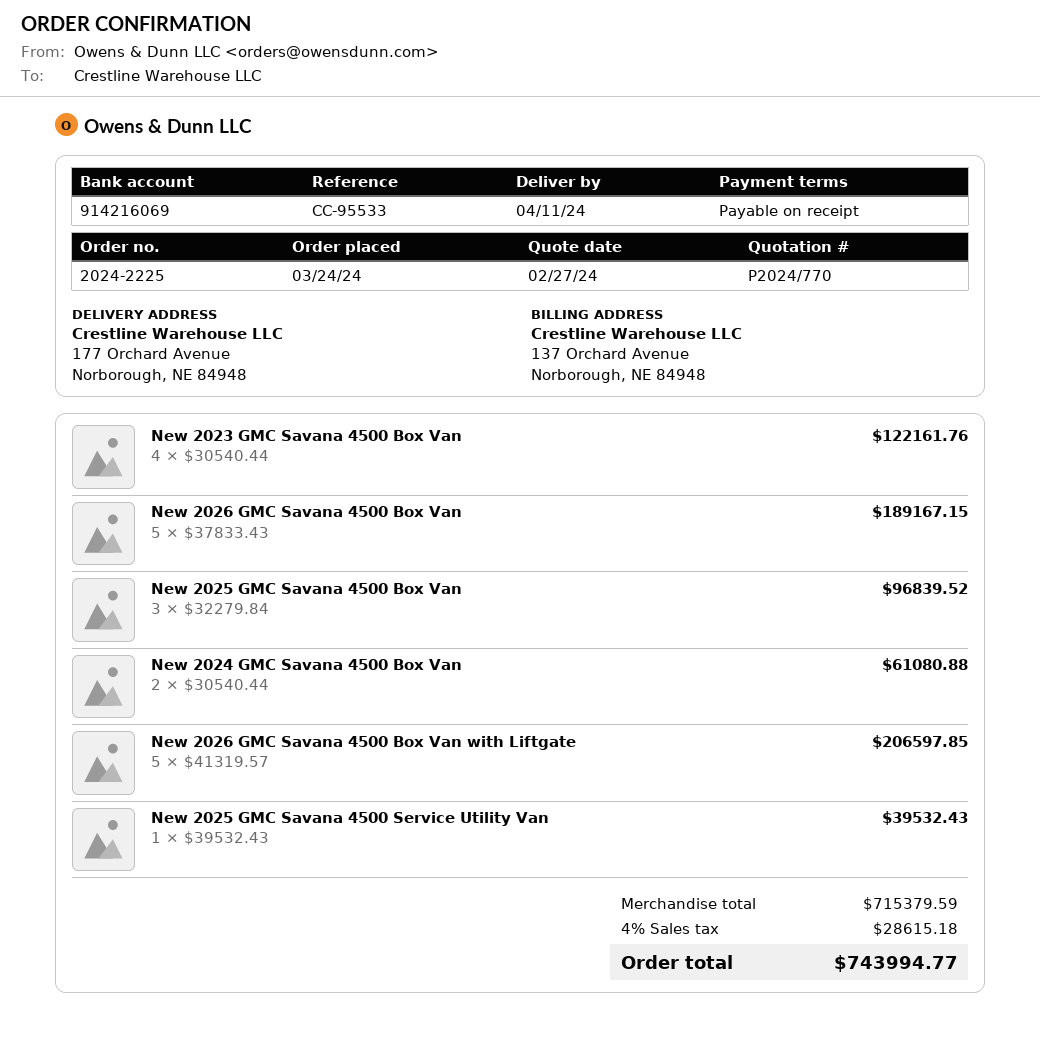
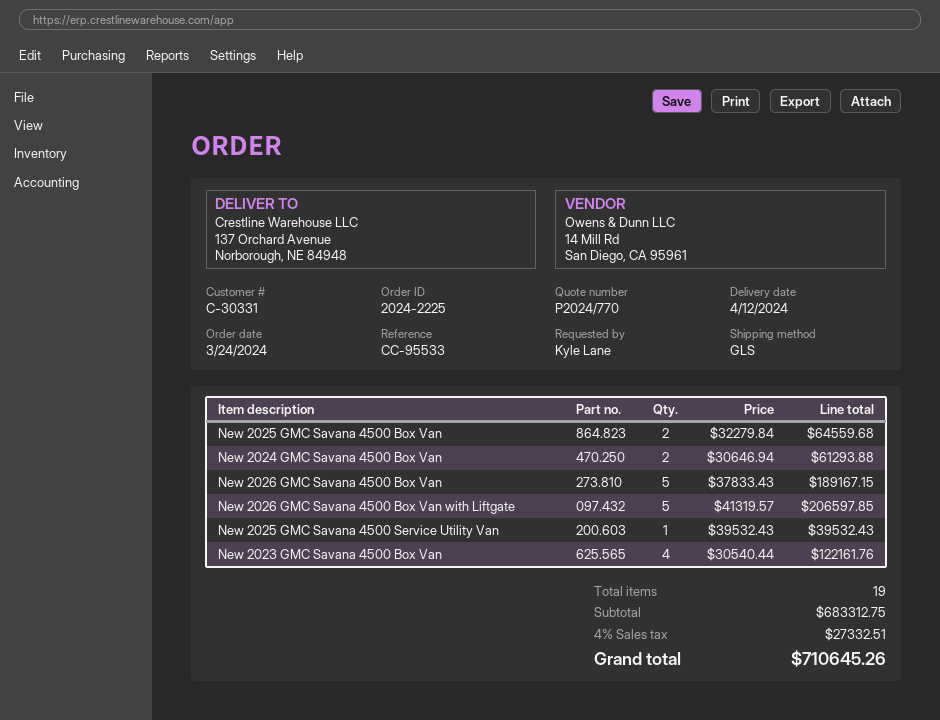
delivery date: 2024-04-11 -> 2024-04-12
ship to: 177 Orchard Avenue, Norborough, NE 84948 -> 137 Orchard Avenue, Norborough, NE 84948
New 2025 GMC Savana 4500 Box Van: 3 x 32279.84 = 96839.52 -> 2 x 32279.84 = 64559.68
New 2024 GMC Savana 4500 Box Van: 2 x 30540.44 = 61080.88 -> 2 x 30646.94 = 61293.88
subtotal: 715379.59 -> 683312.75
tax: 4% = 28615.18 -> 4% = 27332.51
total: 743994.77 -> 710645.26

